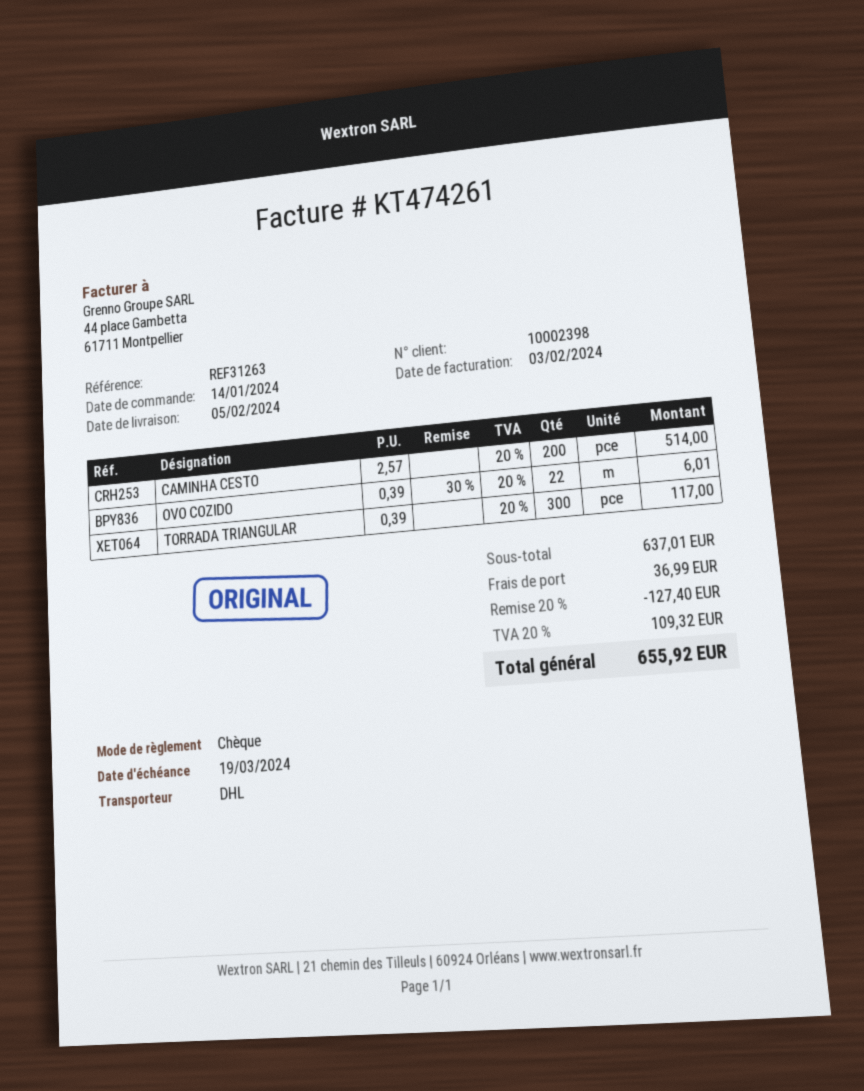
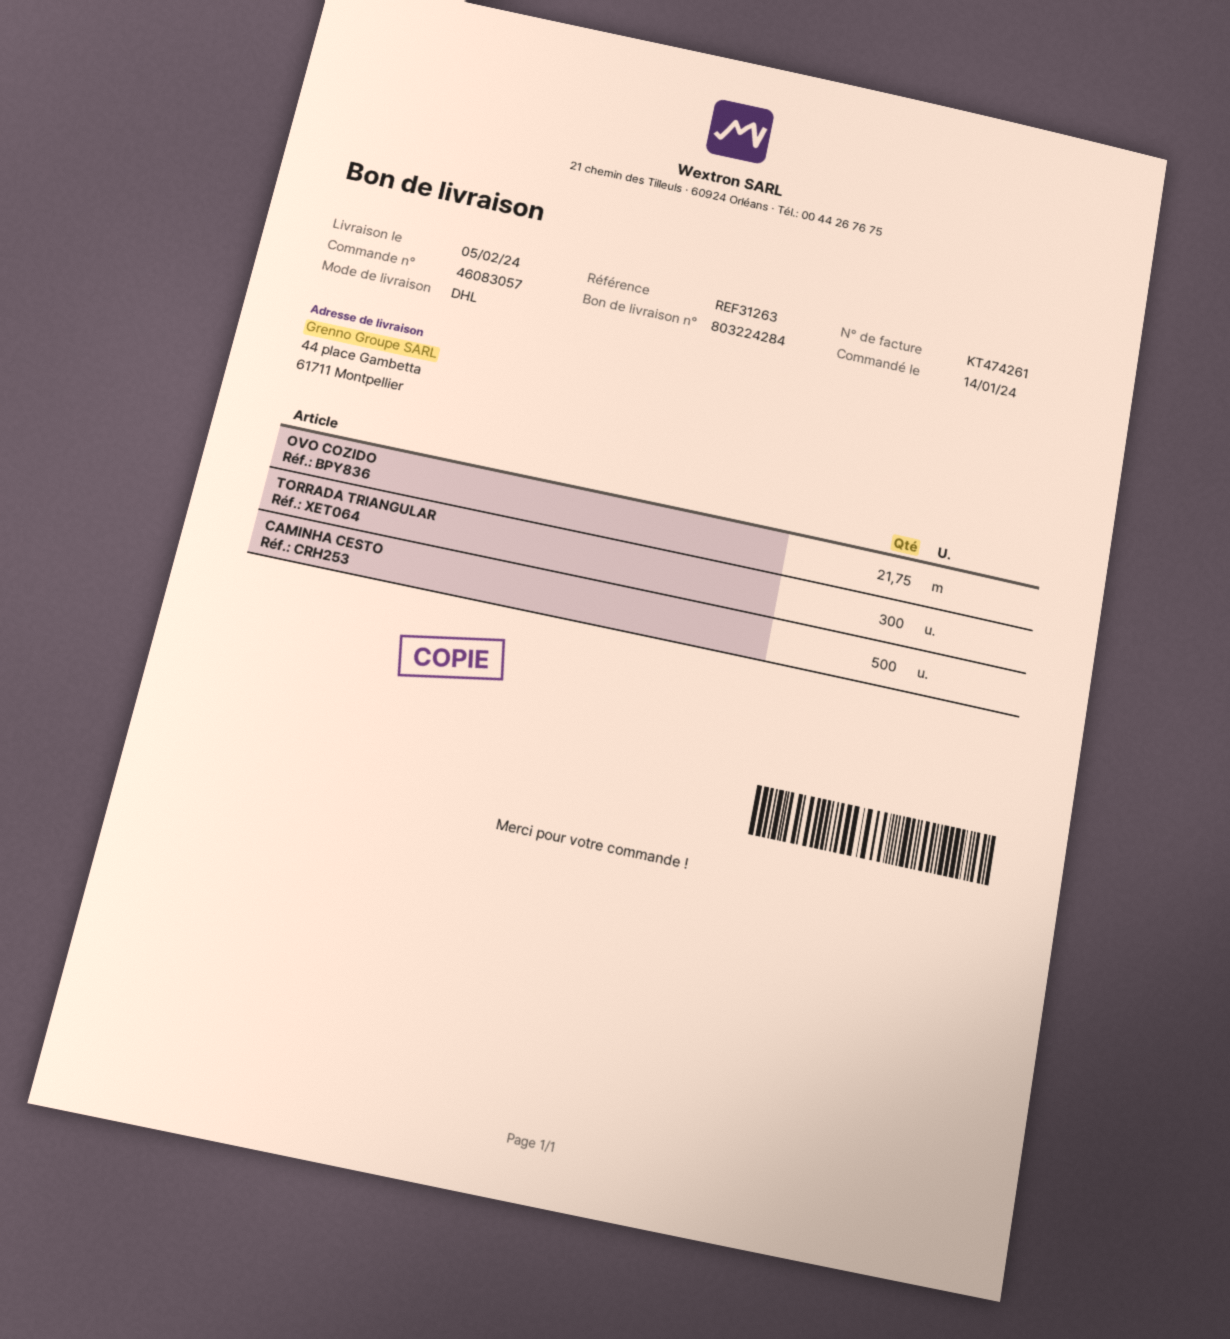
CAMINHA CESTO: 200 -> 500
OVO COZIDO: 22 -> 21.75

